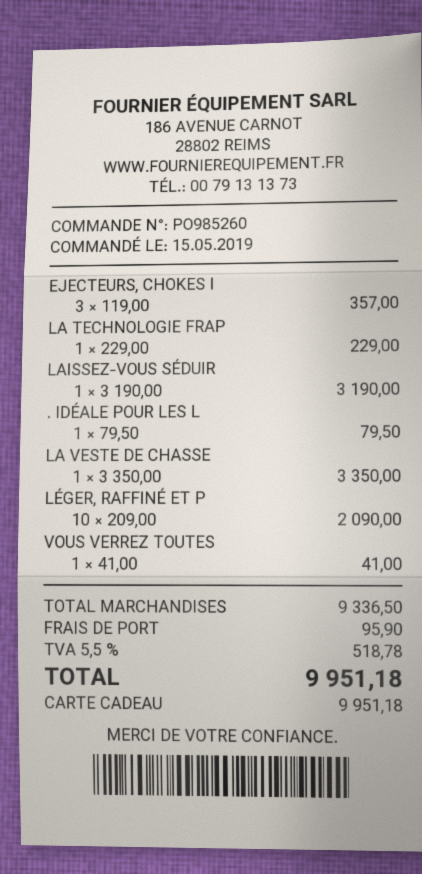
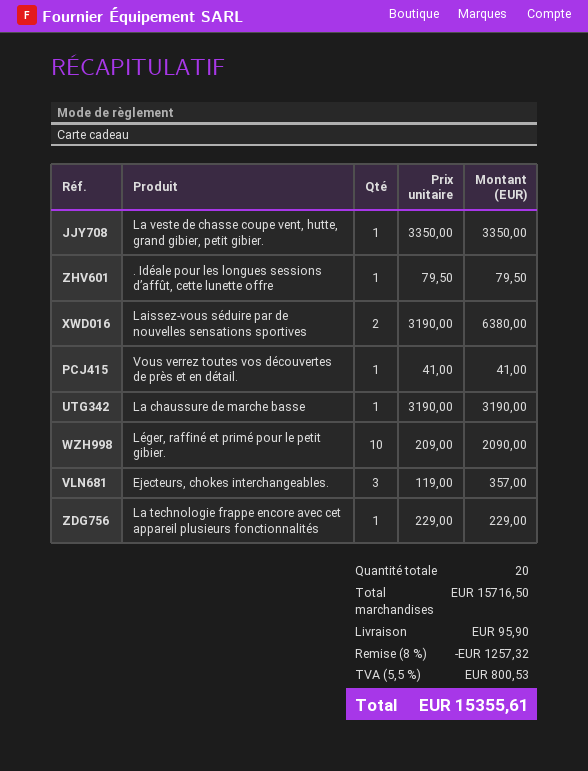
LAISSEZ-VOUS SÉDUIR: 1 x 3190.00 = 3190.00 -> 2 x 3190.00 = 6380.00
La chaussure de marche basse: none -> 1 x 3190.00 = 3190.00
subtotal: 9336.50 -> 15716.50
discount: none -> 8% = 1257.32
tax: 5.5% = 518.78 -> 5.5% = 800.53
total: 9951.18 -> 15355.61

